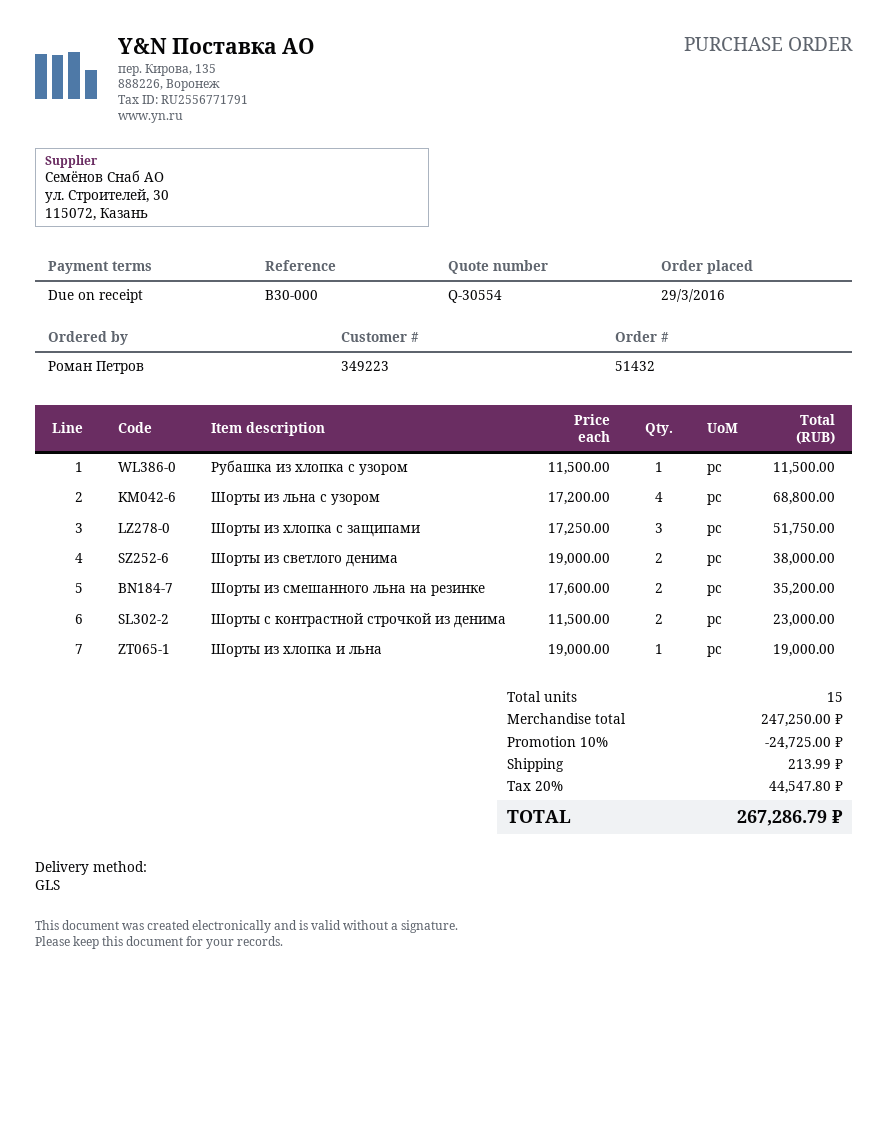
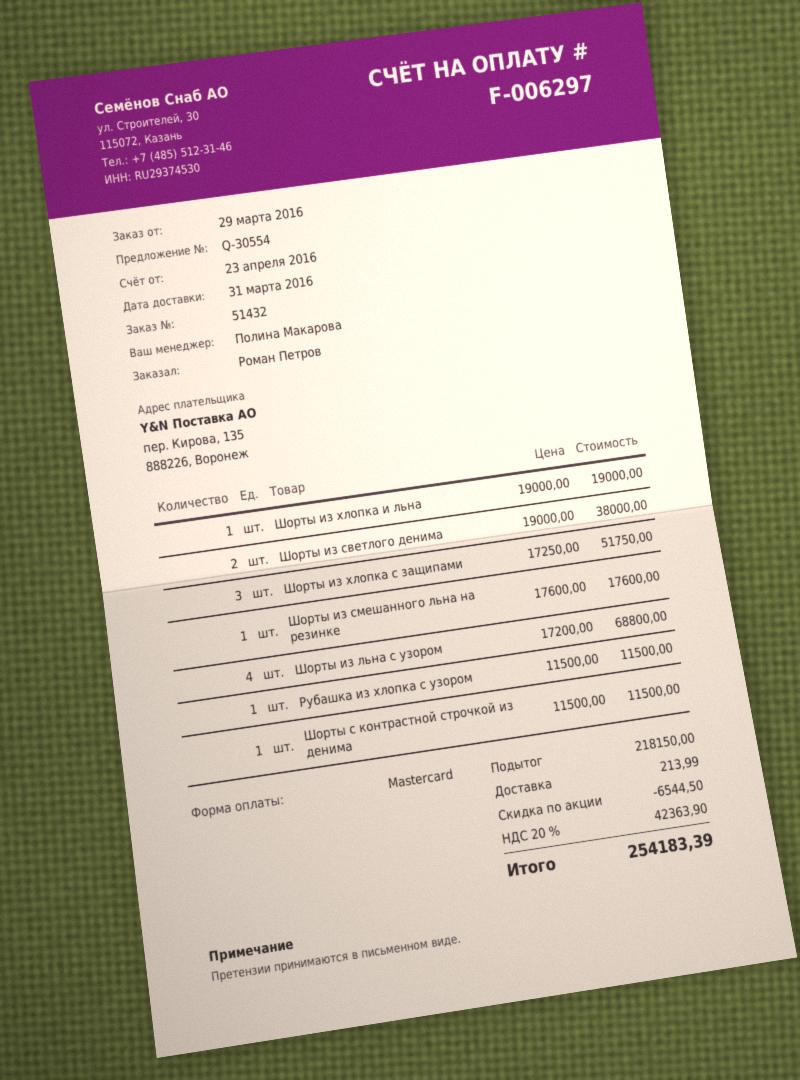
Шорты из смешанного льна на резинке: 2 x 17600.00 = 35200.00 -> 1 x 17600.00 = 17600.00
Шорты с контрастной строчкой из денима: 2 x 11500.00 = 23000.00 -> 1 x 11500.00 = 11500.00
subtotal: 247250.00 -> 218150.00
discount: 24725.00 -> 6544.50
tax: 20% = 44547.80 -> 20% = 42363.90
total: 267286.79 -> 254183.39

